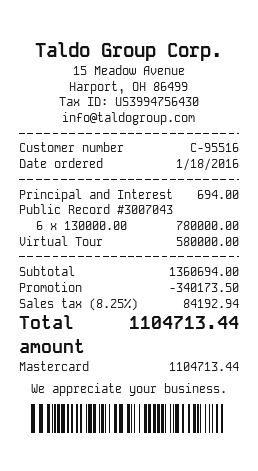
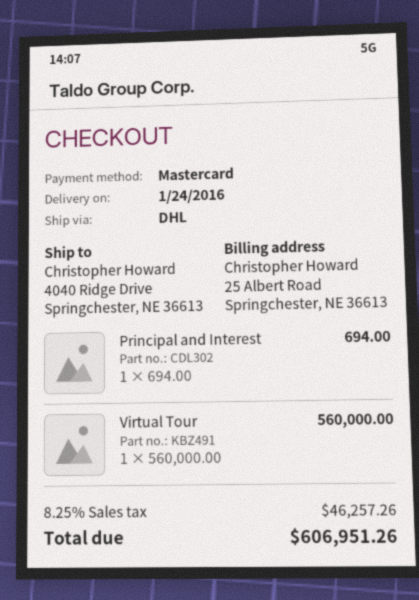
Public Record #3007043: 6 x 130000.00 = 780000.00 -> none
Virtual Tour: 1 x 580000.00 = 580000.00 -> 1 x 560000.00 = 560000.00
discount: 340173.50 -> none
tax: 8.25% = 84192.94 -> 8.25% = 46257.26
total: 1104713.44 -> 606951.26

